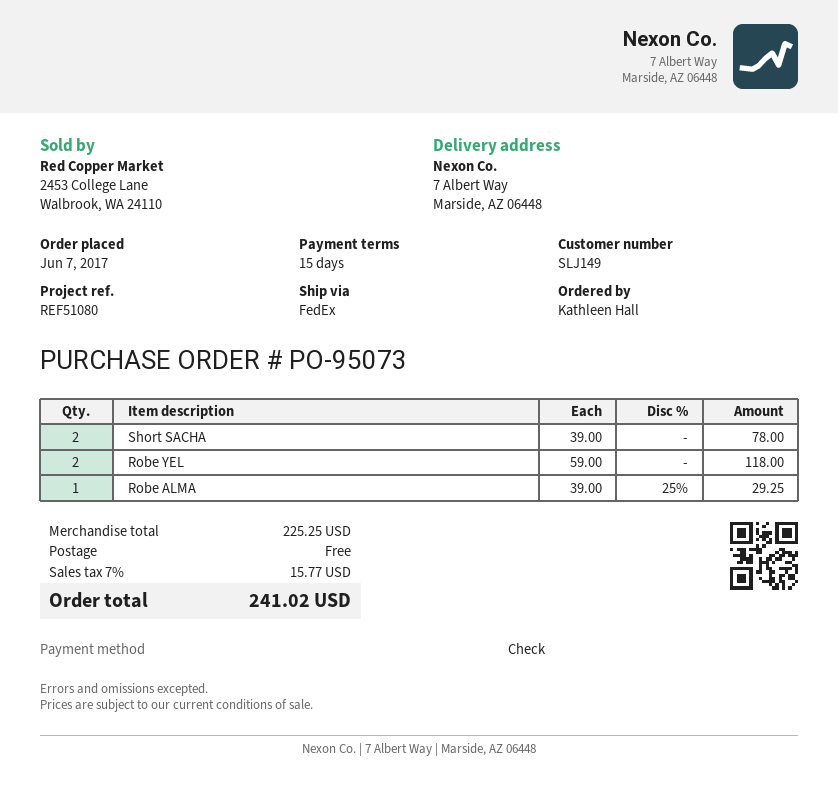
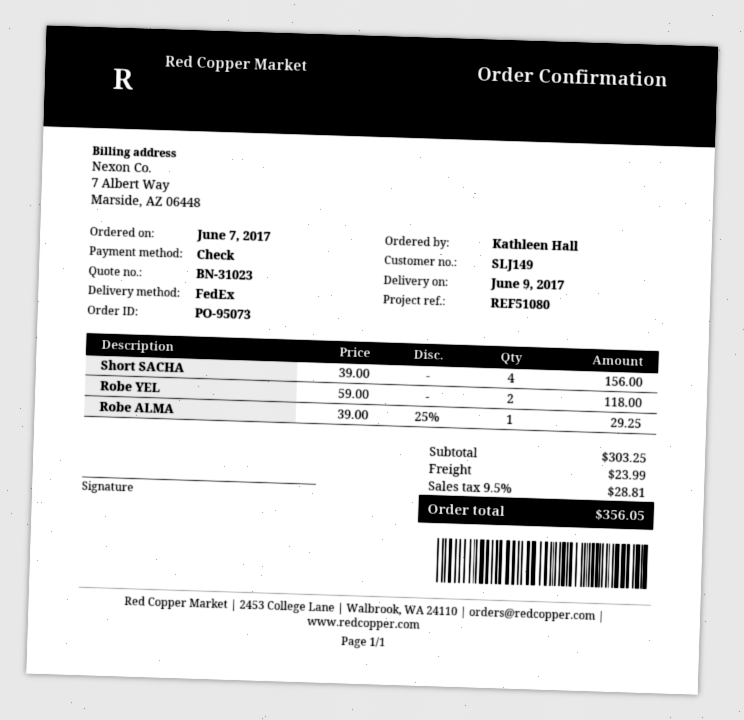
Short SACHA: 2 x 39.00 = 78.00 -> 4 x 39.00 = 156.00
subtotal: 225.25 -> 303.25
shipping: 0.00 -> 23.99
tax: 7% = 15.77 -> 9.5% = 28.81
total: 241.02 -> 356.05

